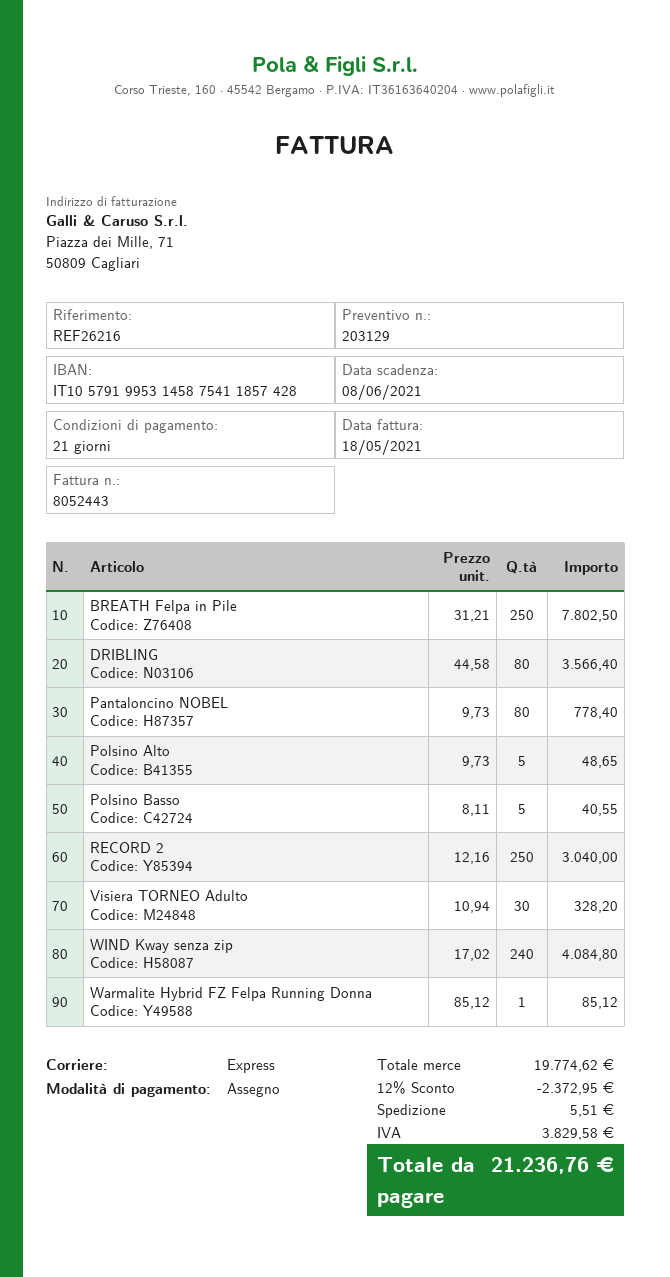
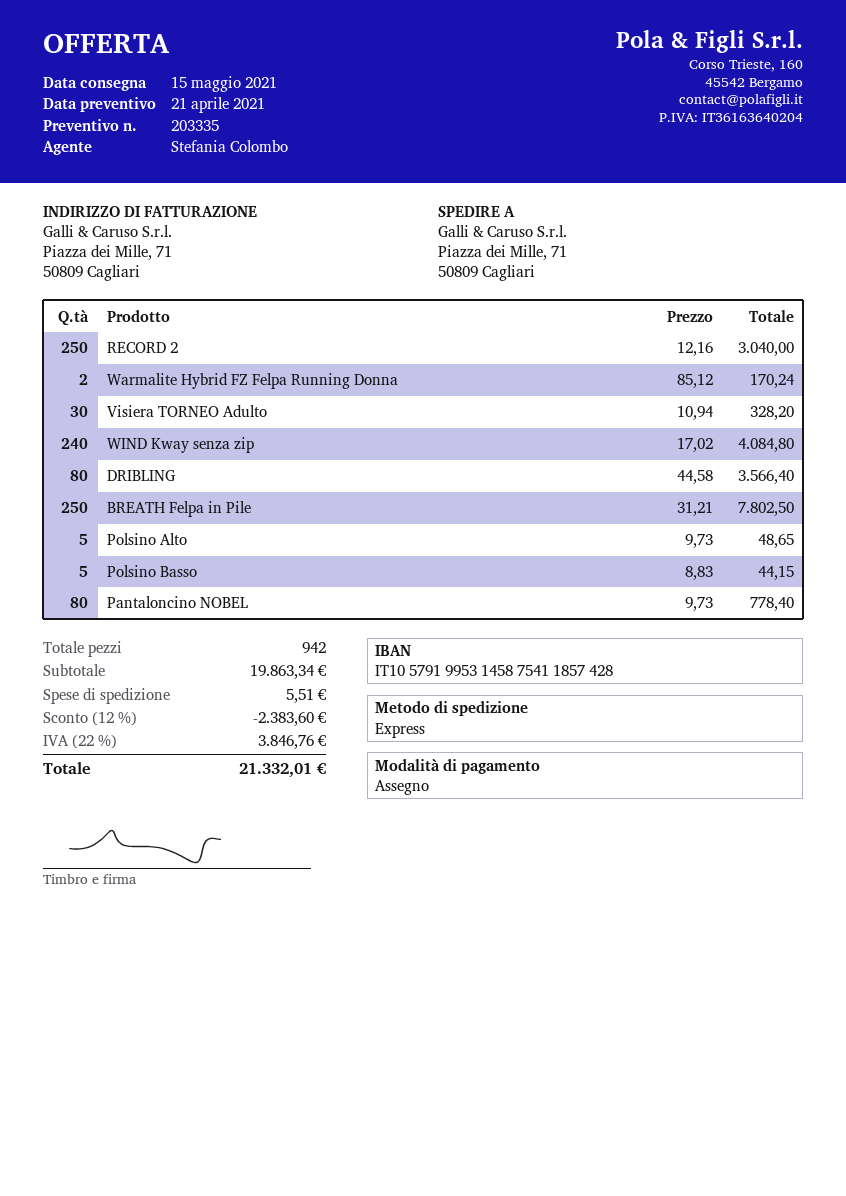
quote number: 203129 -> 203335
Polsino Basso: 5 x 8.11 = 40.55 -> 5 x 8.83 = 44.15
Warmalite Hybrid FZ Felpa Running Donna: 1 x 85.12 = 85.12 -> 2 x 85.12 = 170.24
subtotal: 19774.62 -> 19863.34
discount: 12% = 2372.95 -> 12% = 2383.60
tax: 3829.58 -> 3846.76
total: 21236.76 -> 21332.01

